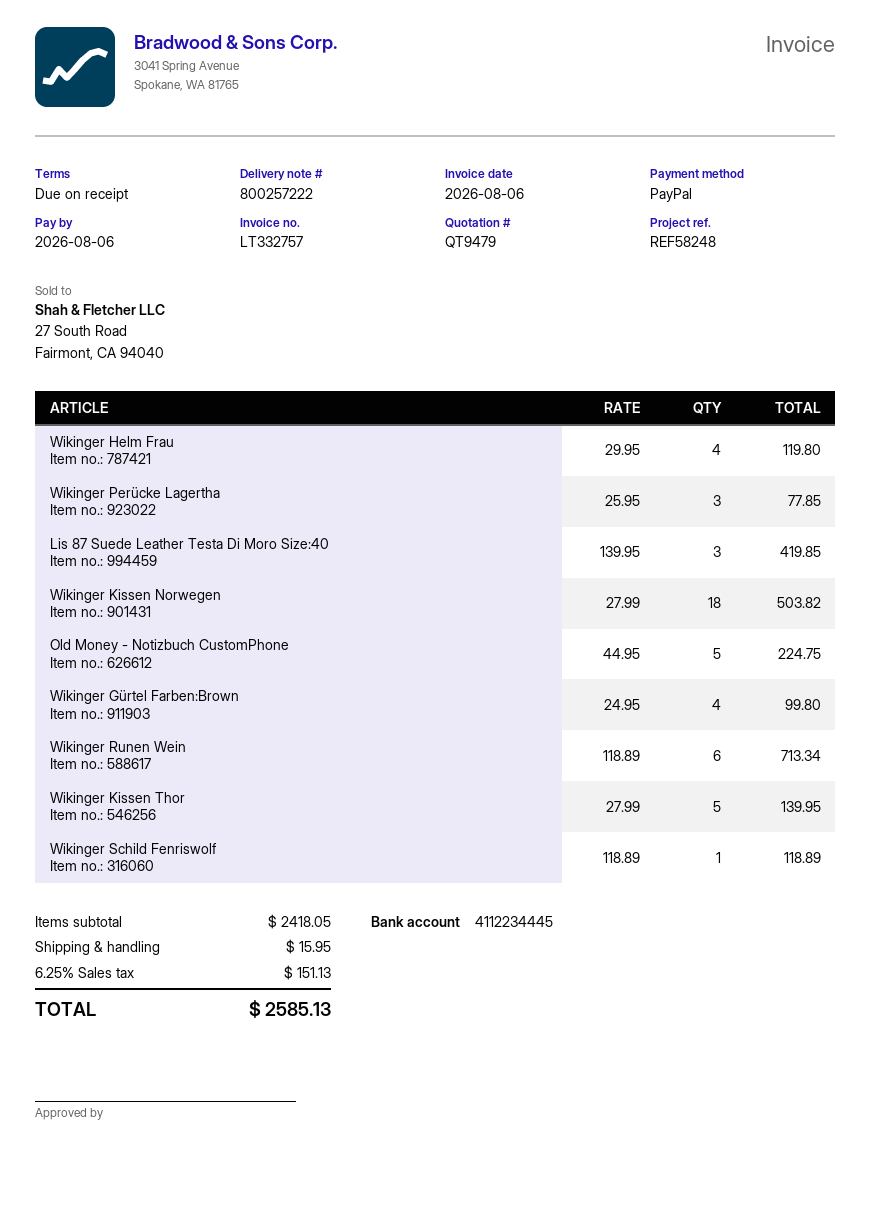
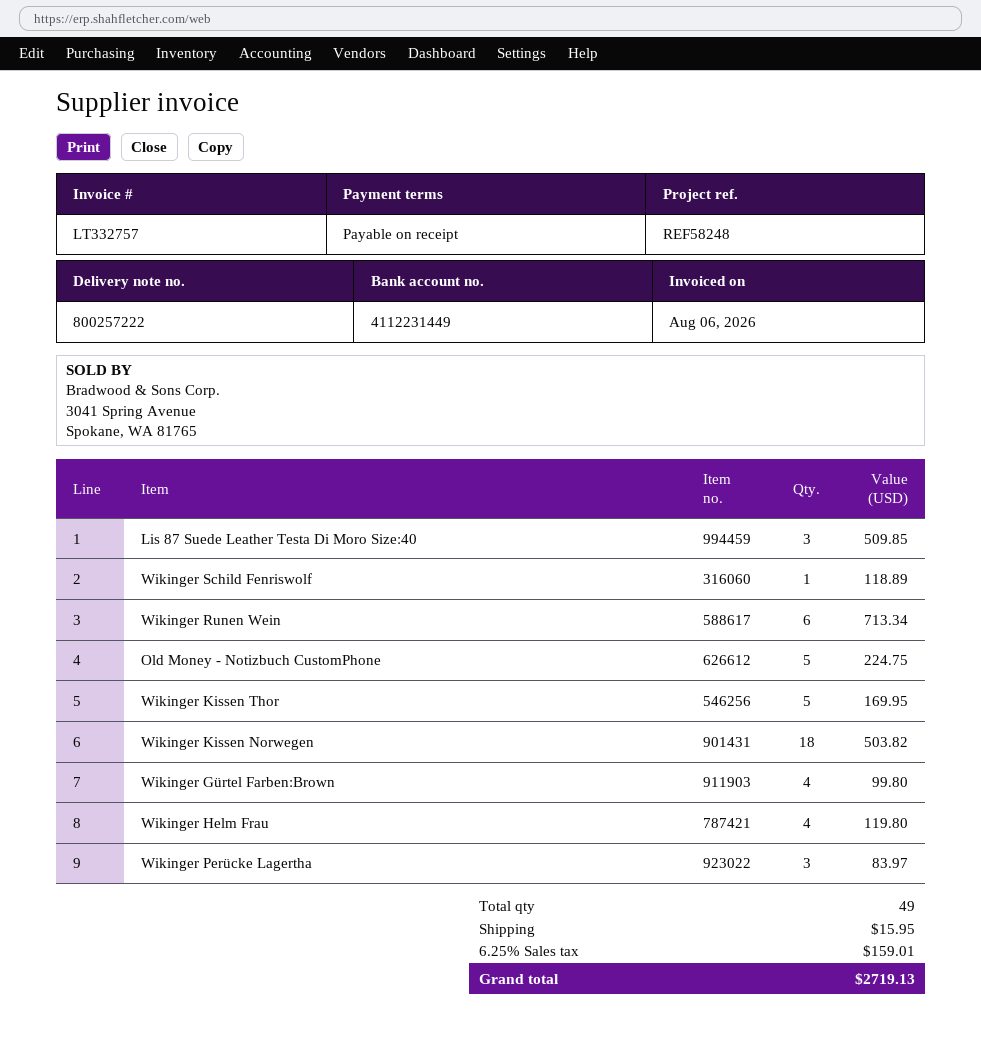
bank account: 4112234445 -> 4112231449
Wikinger Perücke Lagertha: 3 for 77.85 -> 3 for 83.97
Lis 87 Suede Leather Testa Di Moro Size:40: 3 for 419.85 -> 3 for 509.85
Wikinger Kissen Thor: 5 for 139.95 -> 5 for 169.95
tax: 6.25% = 151.13 -> 6.25% = 159.01
total: 2585.13 -> 2719.13

